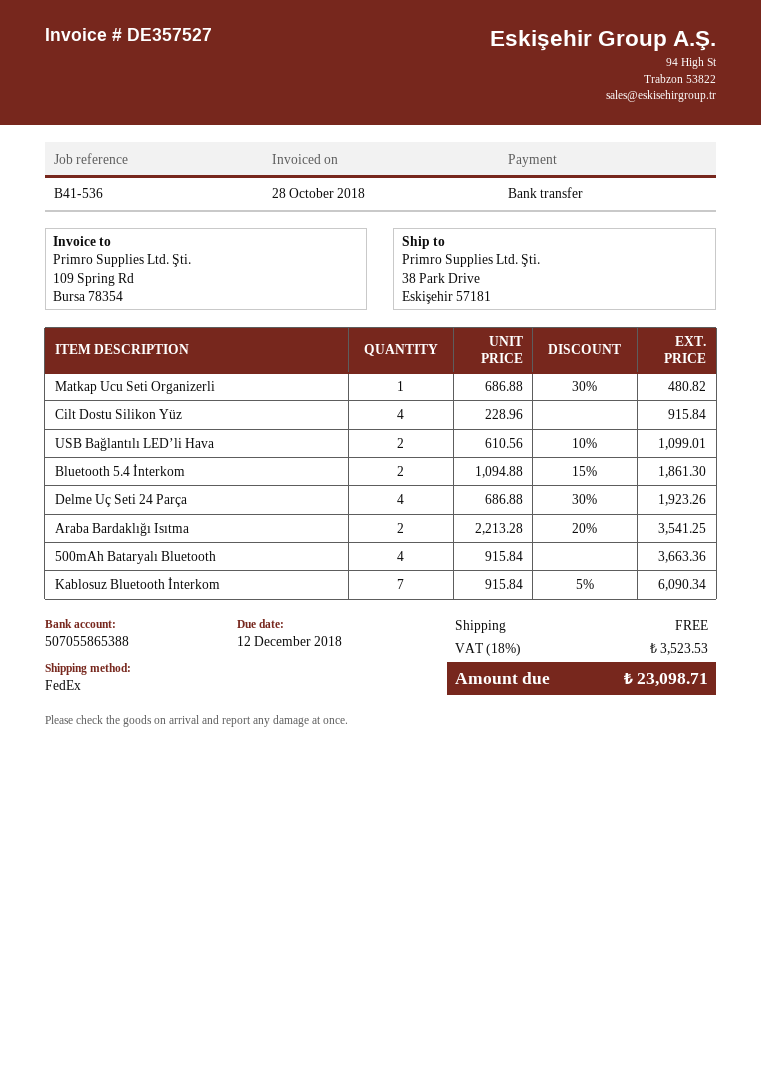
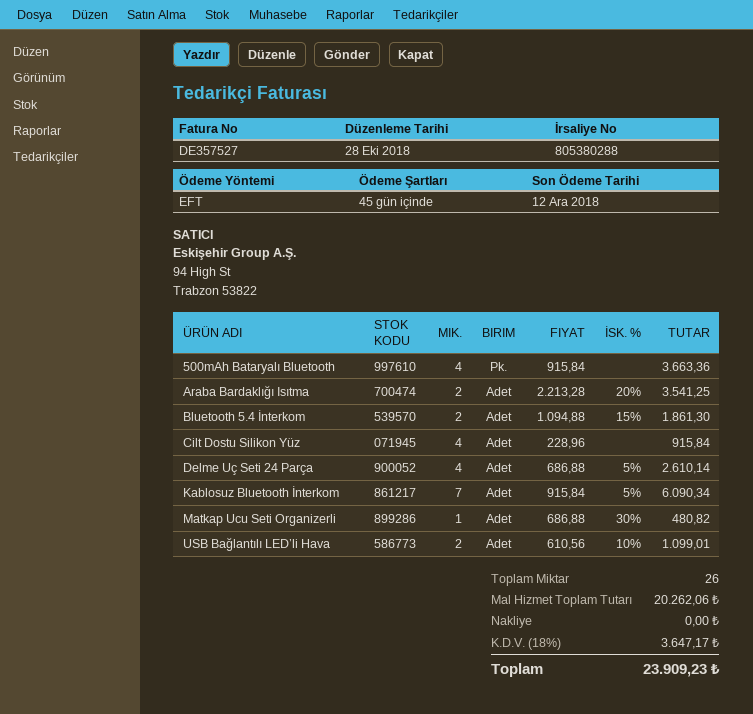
Delme Uç Seti 24 Parça: 4 x 686.88 - 30% = 1923.26 -> 4 x 686.88 - 5% = 2610.14
tax: 18% = 3523.53 -> 18% = 3647.17
total: 23098.71 -> 23909.23

